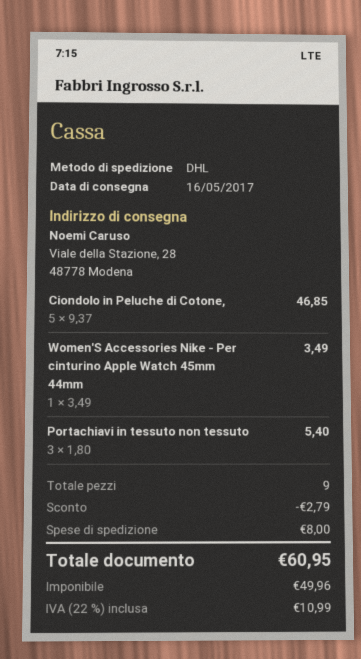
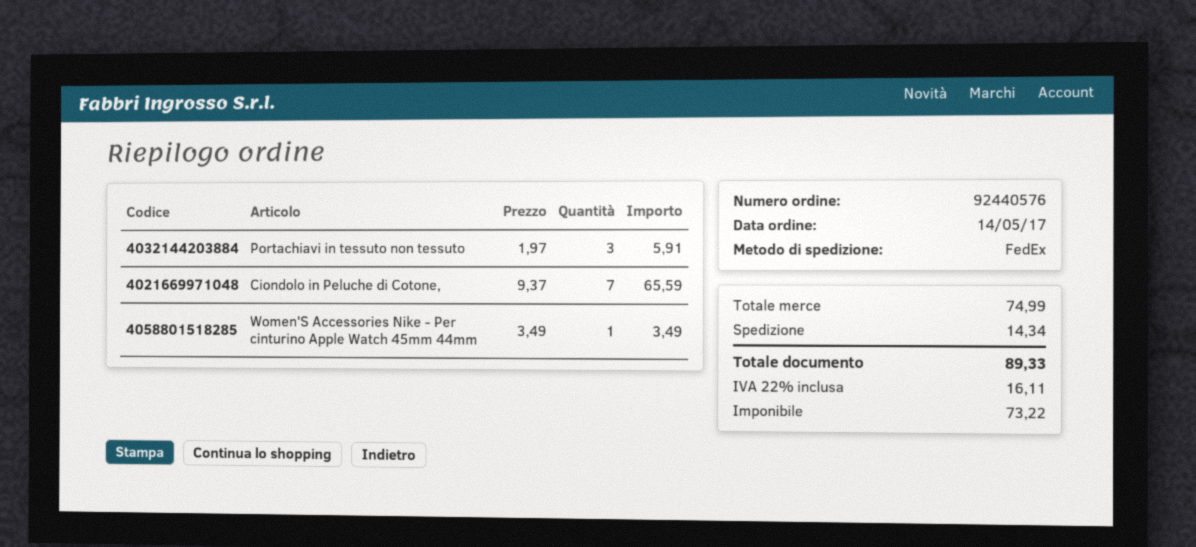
shipping method: DHL -> FedEx
Ciondolo in Peluche di Cotone,: 5 x 9.37 = 46.85 -> 7 x 9.37 = 65.59
Portachiavi in tessuto non tessuto: 3 x 1.80 = 5.40 -> 3 x 1.97 = 5.91
discount: 2.79 -> none
shipping: 8.00 -> 14.34
net: 49.96 -> 73.22
tax: 22% = 10.99 -> 22% = 16.11
total: 60.95 -> 89.33

